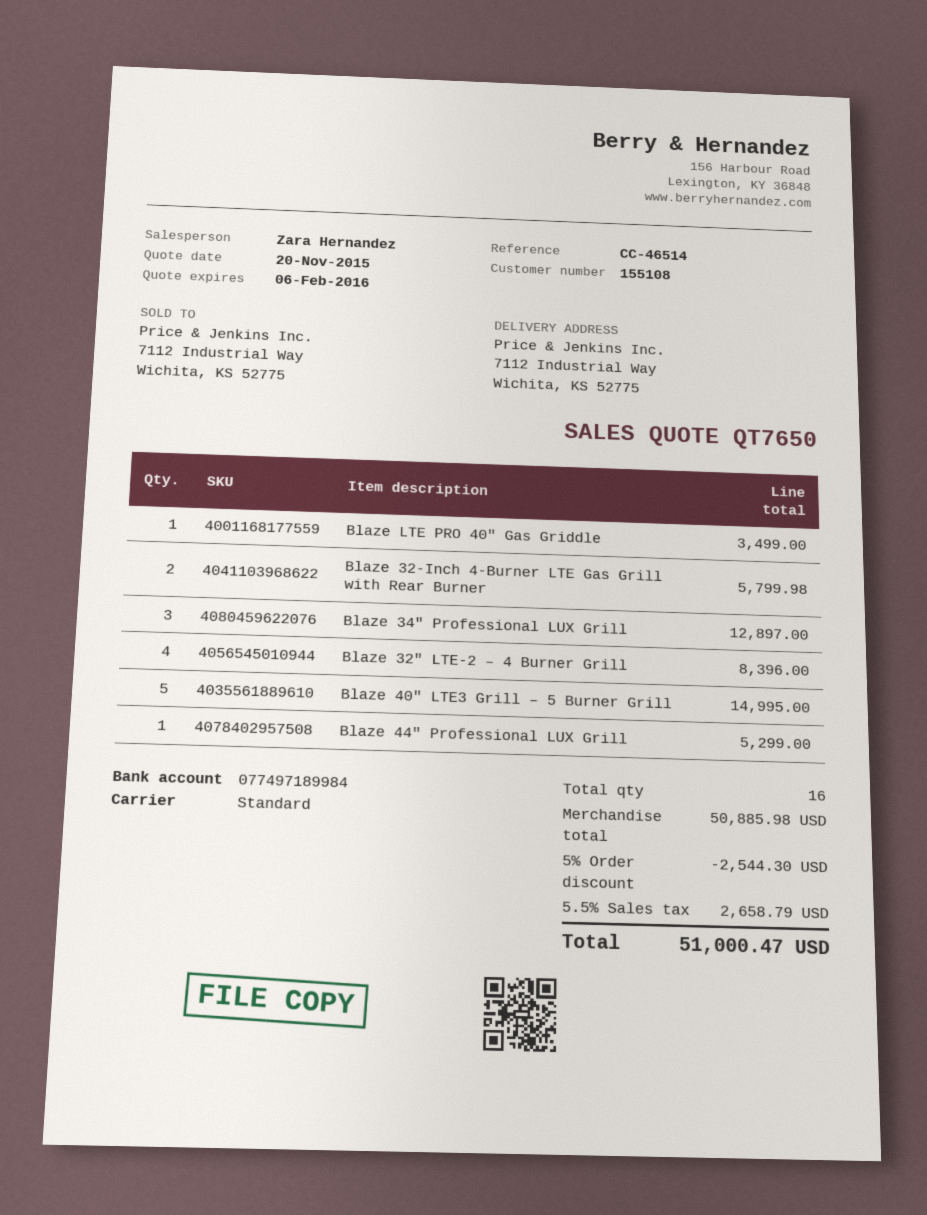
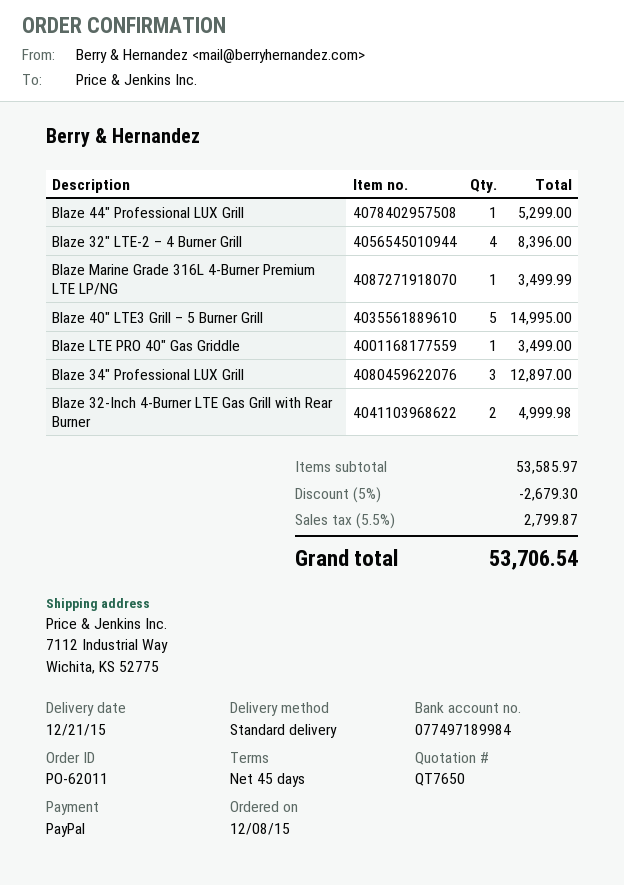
Blaze 32-Inch 4-Burner LTE Gas Grill with Rear Burner: 2 for 5799.98 -> 2 for 4999.98
Blaze Marine Grade 316L 4-Burner Premium LTE LP/NG: none -> 1 for 3499.99
subtotal: 50885.98 -> 53585.97
discount: 5% = 2544.30 -> 5% = 2679.30
tax: 5.5% = 2658.79 -> 5.5% = 2799.87
total: 51000.47 -> 53706.54

